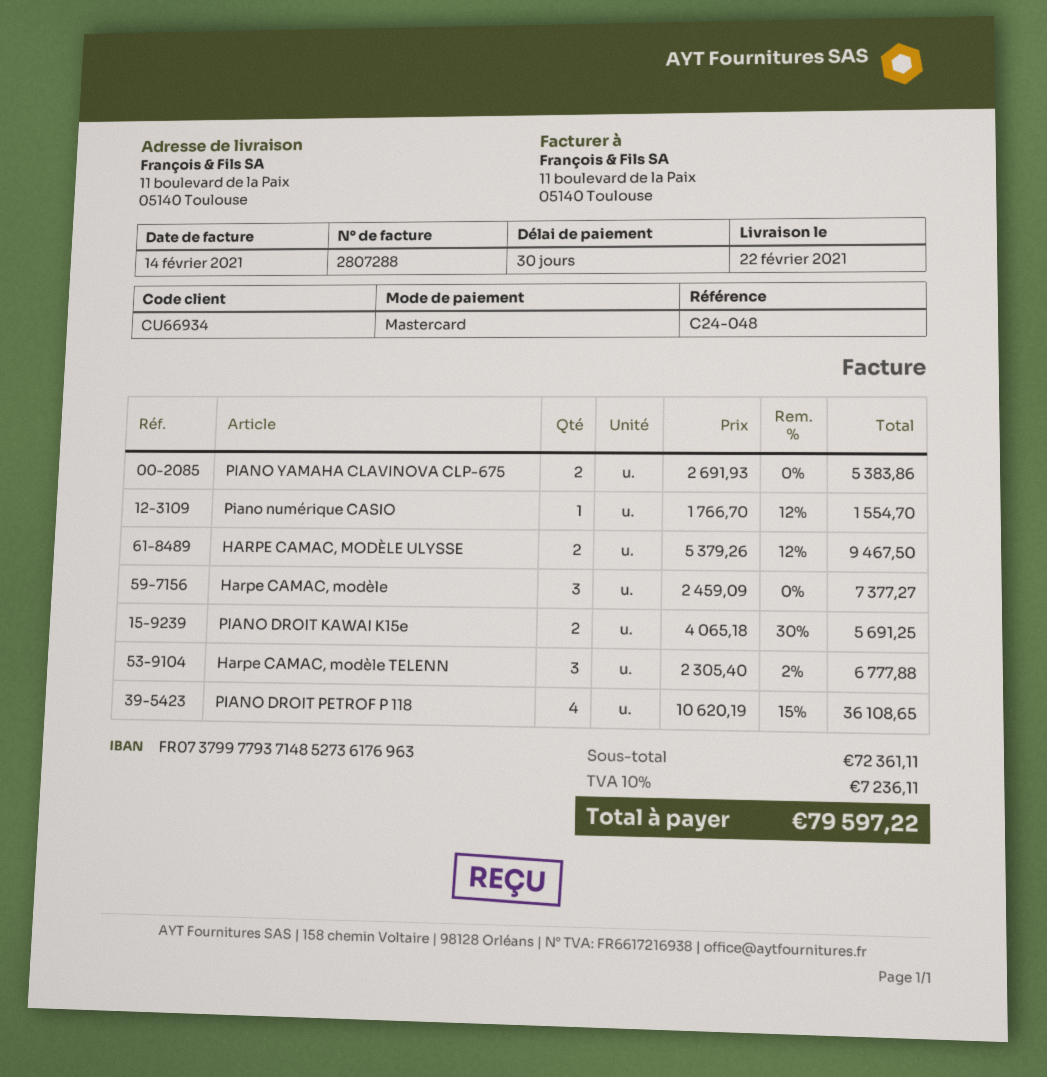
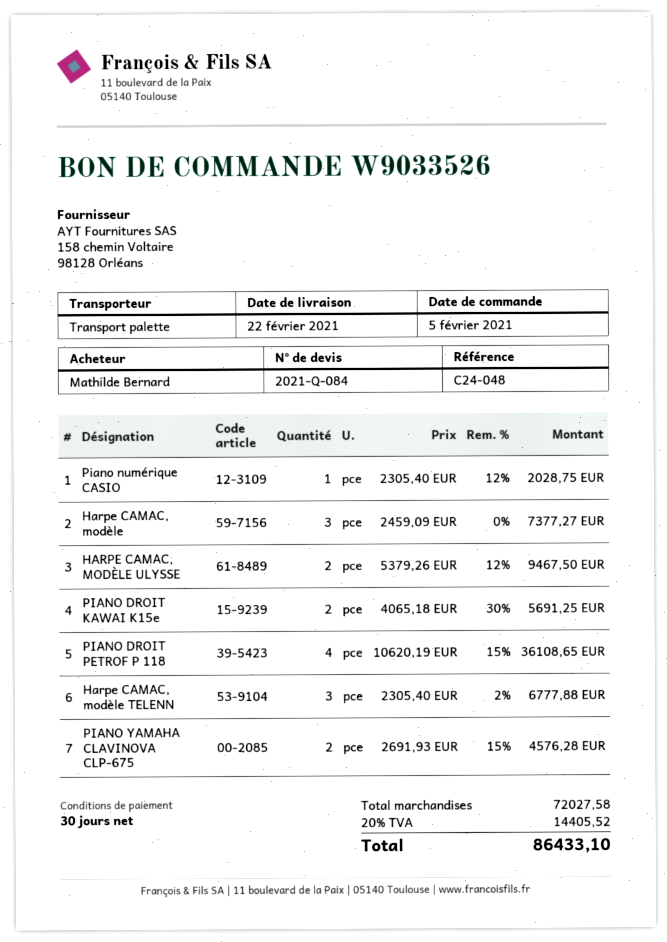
PIANO YAMAHA CLAVINOVA CLP-675: 2 x 2691.93 = 5383.86 -> 2 x 2691.93 - 15% = 4576.28
Piano numérique CASIO: 1 x 1766.70 - 12% = 1554.70 -> 1 x 2305.40 - 12% = 2028.75
subtotal: 72361.11 -> 72027.58
tax: 10% = 7236.11 -> 20% = 14405.52
total: 79597.22 -> 86433.10

